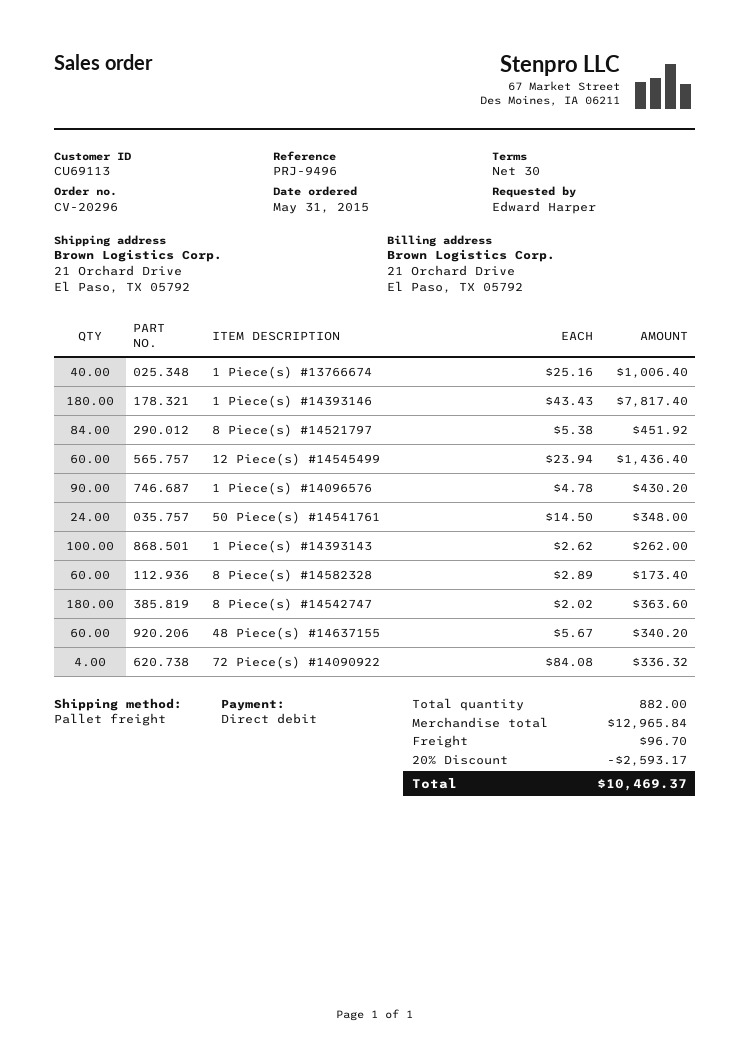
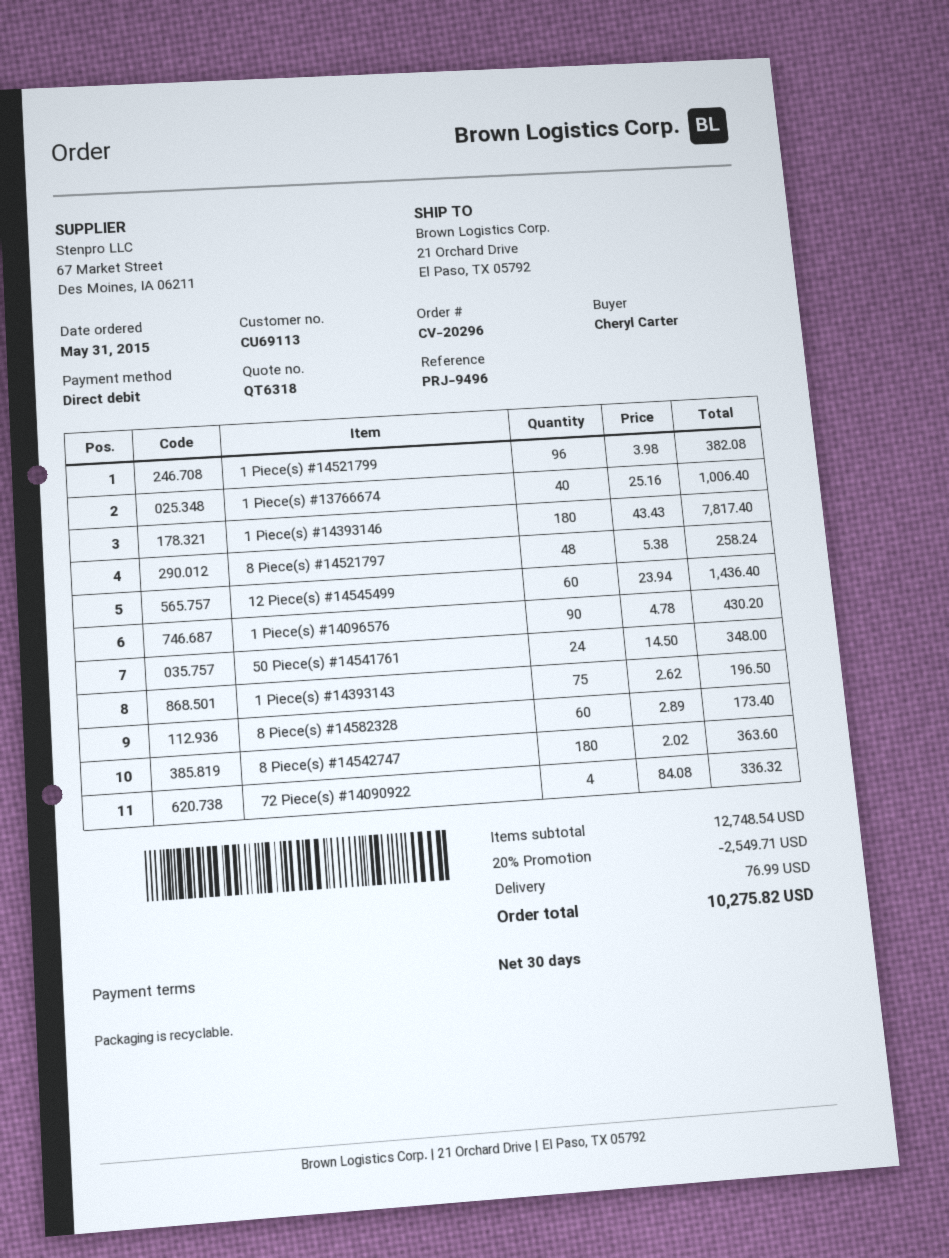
ordered by: Edward Harper -> Cheryl Carter
8 Piece(s) #14521797: 84 x 5.38 = 451.92 -> 48 x 5.38 = 258.24
1 Piece(s) #14393143: 100 x 2.62 = 262.00 -> 75 x 2.62 = 196.50
48 Piece(s) #14637155: 60 x 5.67 = 340.20 -> none
1 Piece(s) #14521799: none -> 96 x 3.98 = 382.08
subtotal: 12965.84 -> 12748.54
discount: 20% = 2593.17 -> 20% = 2549.71
shipping: 96.70 -> 76.99
total: 10469.37 -> 10275.82

